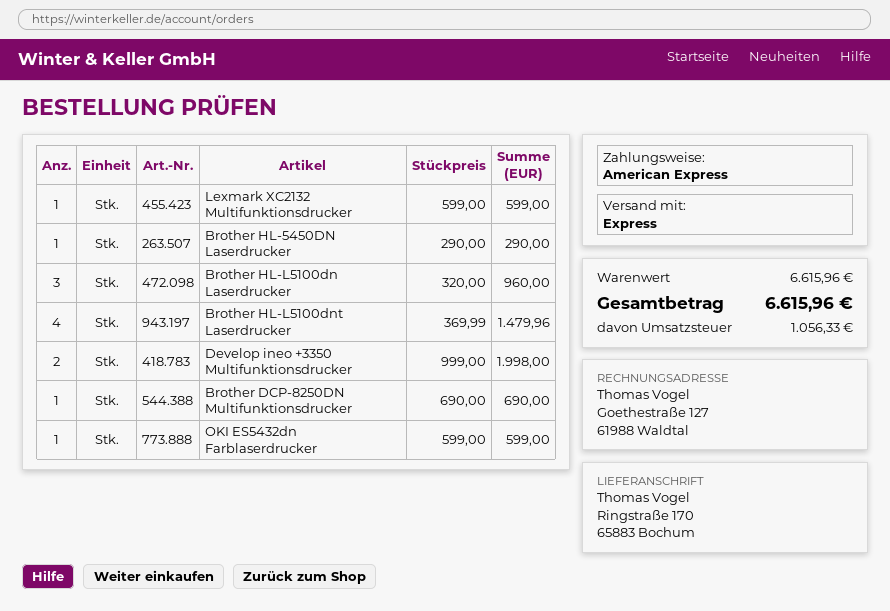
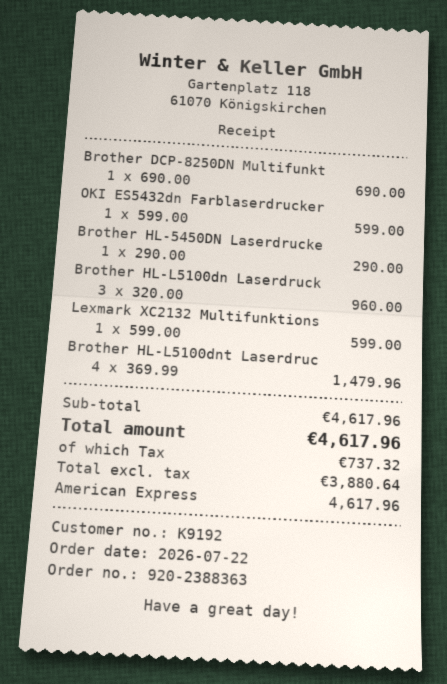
Develop ineo +3350 Multifunktionsdrucker: 2 x 999.00 = 1998.00 -> none
subtotal: 6615.96 -> 4617.96
tax: 1056.33 -> 737.32
total: 6615.96 -> 4617.96

